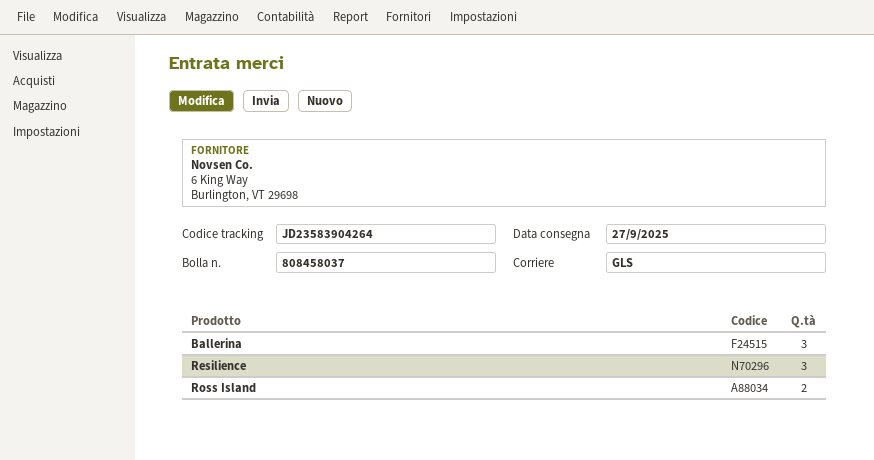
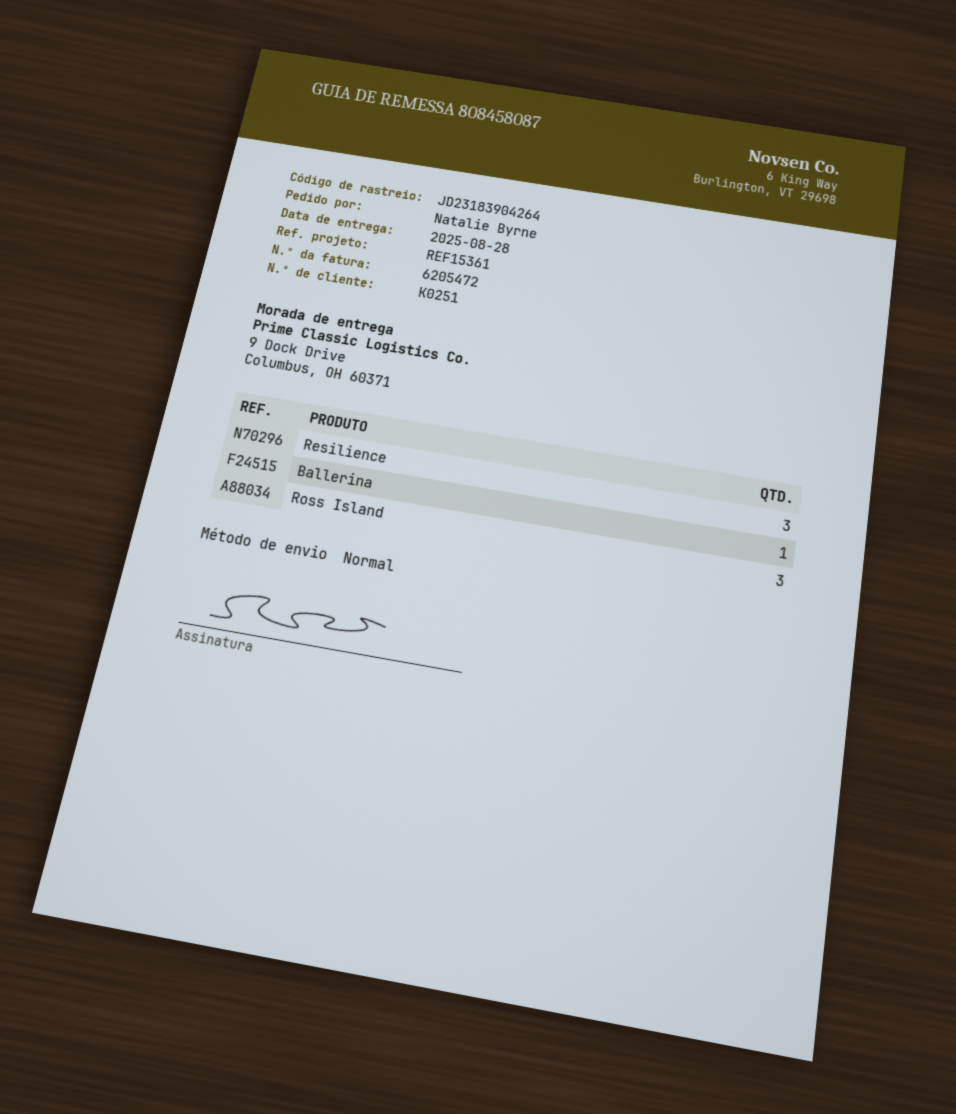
delivery note number: 808458037 -> 808458087
delivery date: 2025-09-27 -> 2025-08-28
shipping method: GLS -> standard
tracking number: JD23583904264 -> JD23183904264
Ballerina: 3 -> 1
Ross Island: 2 -> 3

